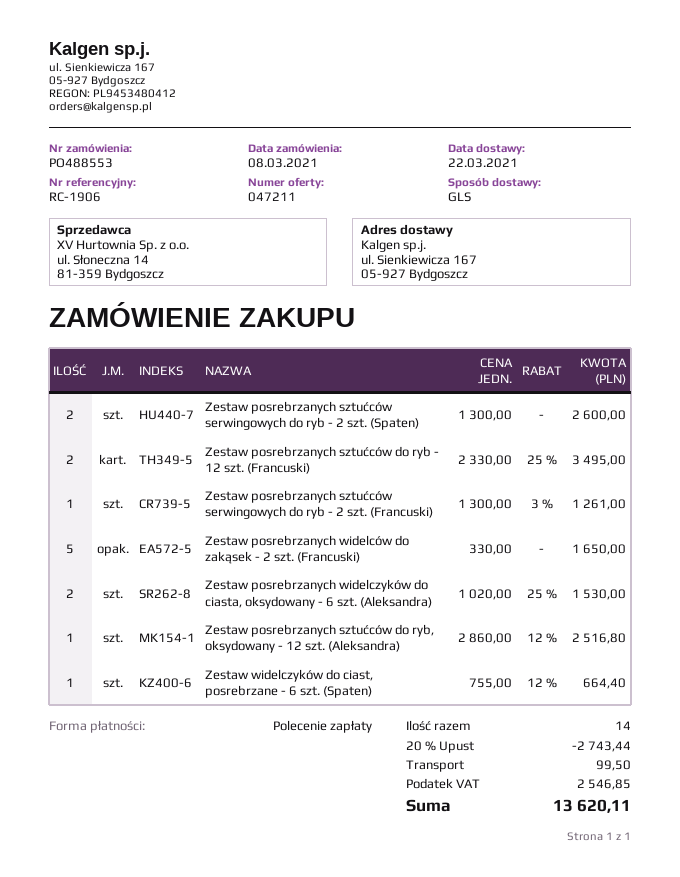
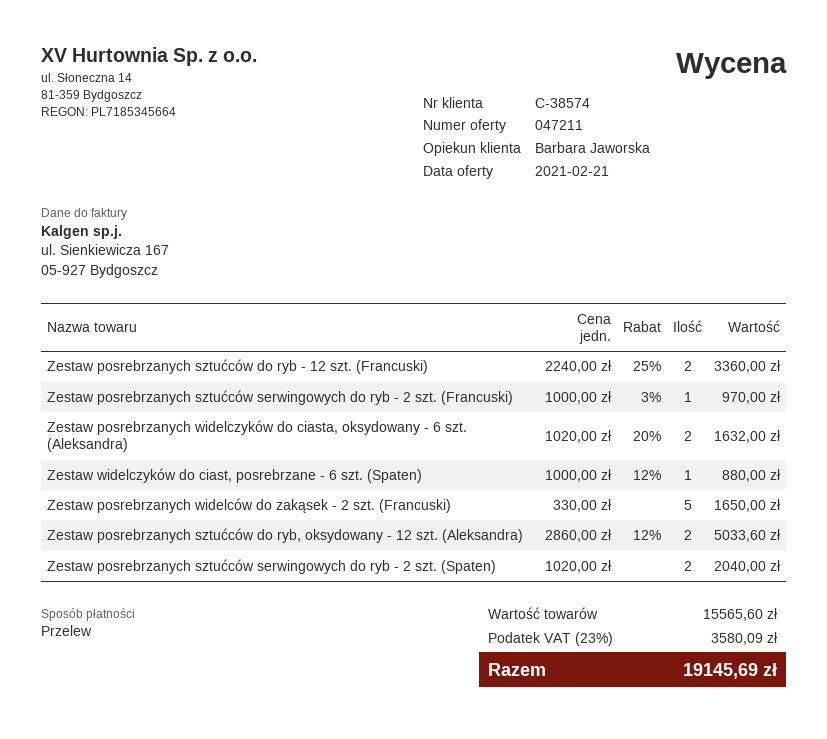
payment method: direct debit -> bank transfer
Zestaw posrebrzanych sztućców serwingowych do ryb - 2 szt. (Spaten): 2 x 1300.00 = 2600.00 -> 2 x 1020.00 = 2040.00
Zestaw posrebrzanych sztućców do ryb - 12 szt. (Francuski): 2 x 2330.00 - 25% = 3495.00 -> 2 x 2240.00 - 25% = 3360.00
Zestaw posrebrzanych sztućców serwingowych do ryb - 2 szt. (Francuski): 1 x 1300.00 - 3% = 1261.00 -> 1 x 1000.00 - 3% = 970.00
Zestaw posrebrzanych widelczyków do ciasta, oksydowany - 6 szt. (Aleksandra): 2 x 1020.00 - 25% = 1530.00 -> 2 x 1020.00 - 20% = 1632.00
Zestaw posrebrzanych sztućców do ryb, oksydowany - 12 szt. (Aleksandra): 1 x 2860.00 - 12% = 2516.80 -> 2 x 2860.00 - 12% = 5033.60
Zestaw widelczyków do ciast, posrebrzane - 6 szt. (Spaten): 1 x 755.00 - 12% = 664.40 -> 1 x 1000.00 - 12% = 880.00
discount: 20% = 2743.44 -> none
shipping: 99.50 -> none
tax: 2546.85 -> 3580.09
total: 13620.11 -> 19145.69

